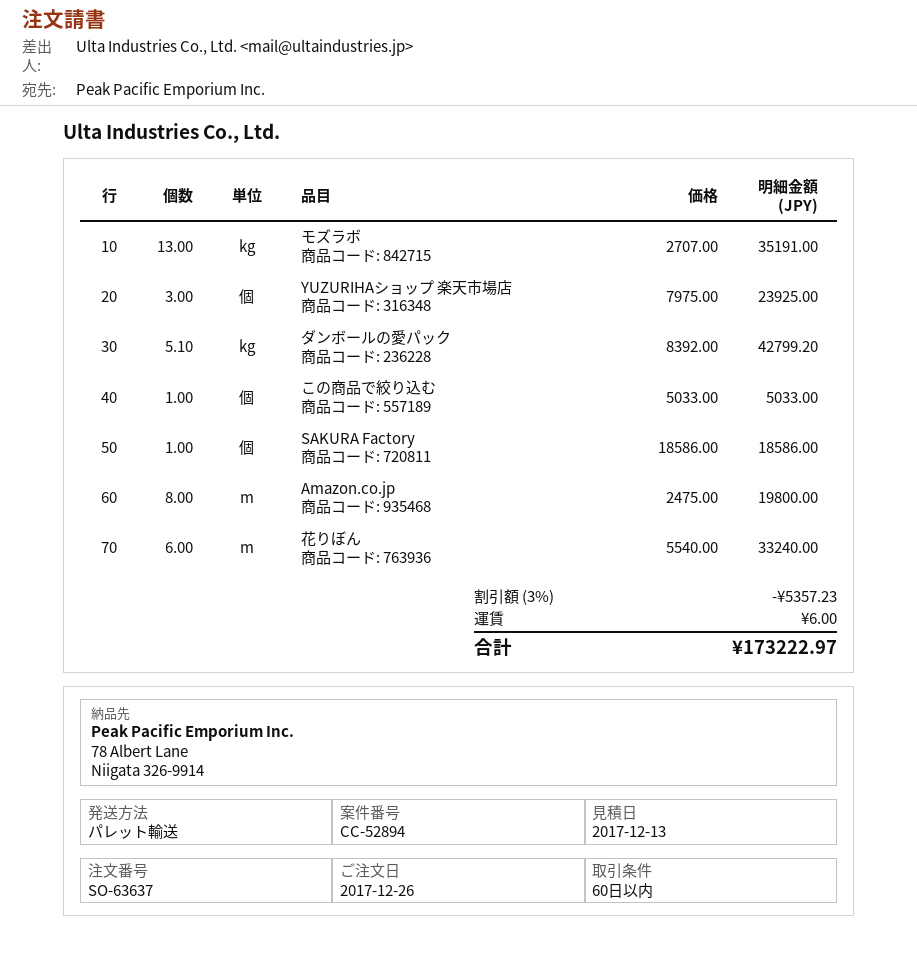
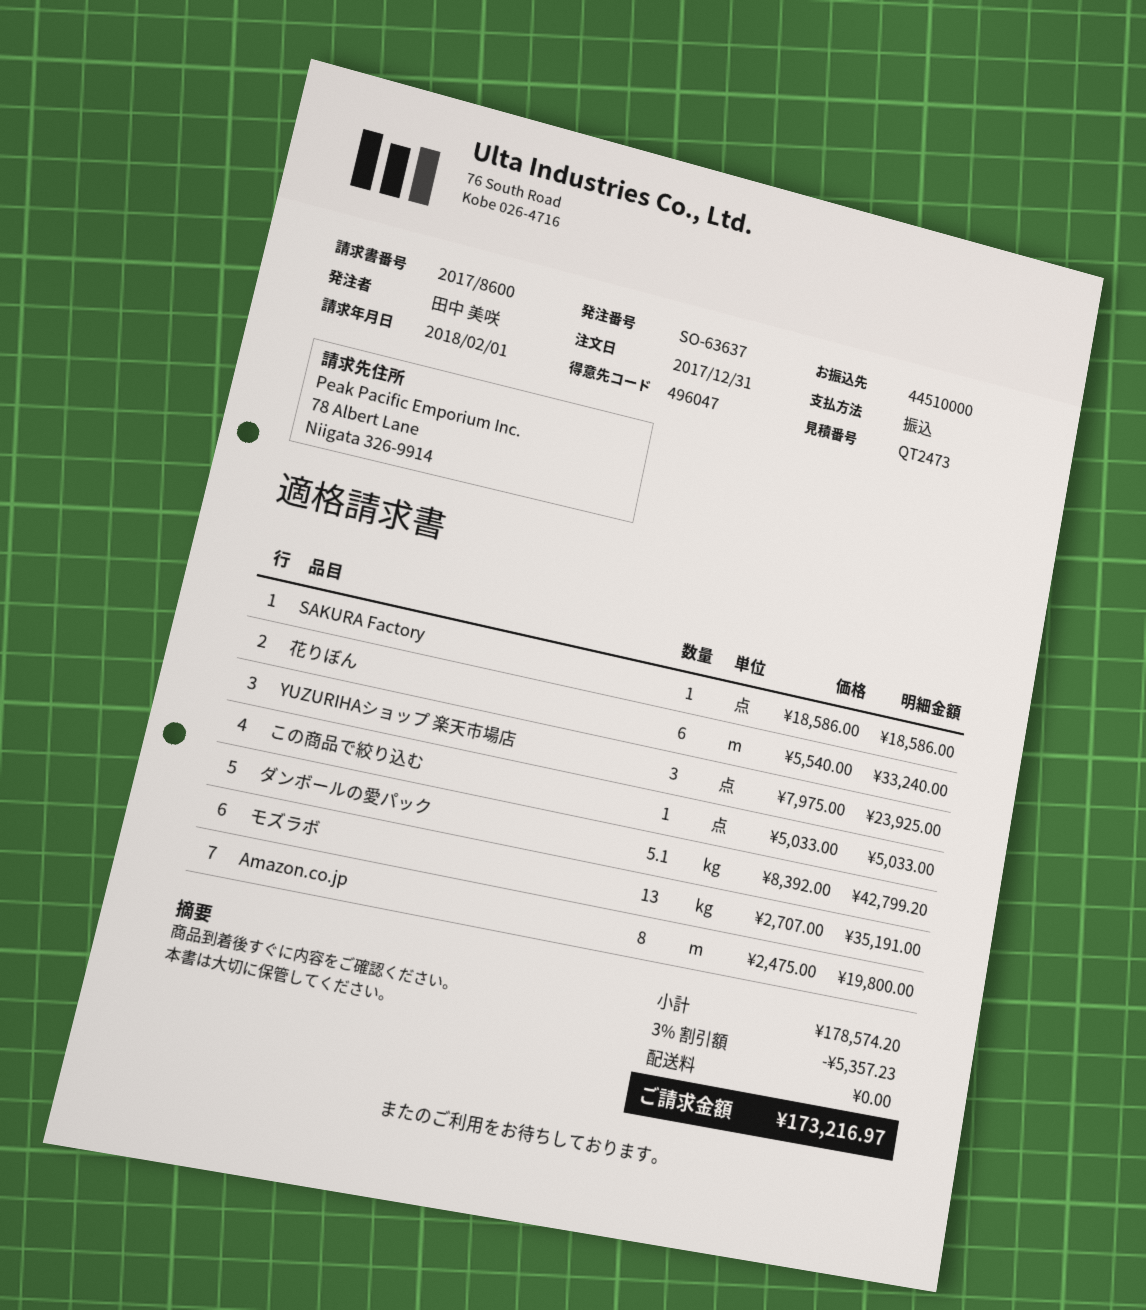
order date: 2017-12-26 -> 2017-12-31
shipping: 6.00 -> 0.00
total: 173222.97 -> 173216.97

